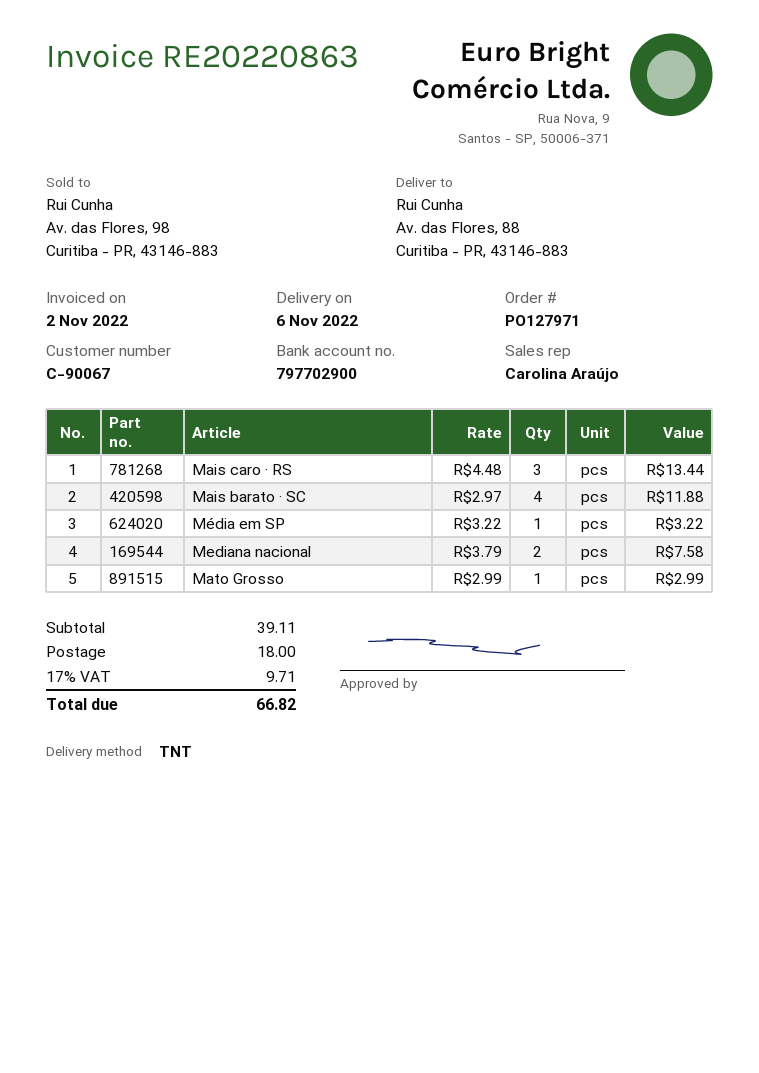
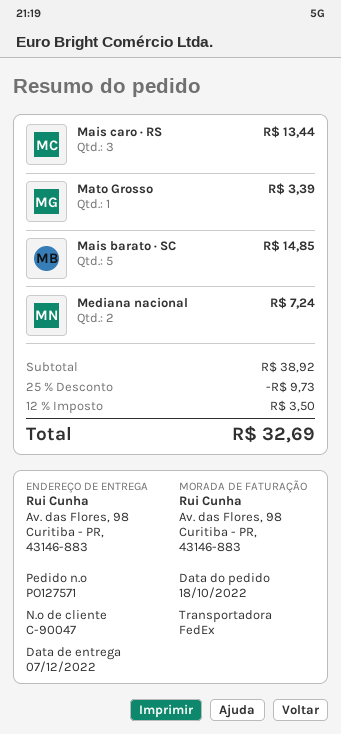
order number: PO127971 -> PO127571
delivery date: 2022-11-06 -> 2022-12-07
customer number: C-90067 -> C-90047
shipping method: TNT -> FedEx
ship to: Av. das Flores, 88, Curitiba - PR, 43146-883 -> Av. das Flores, 98, Curitiba - PR, 43146-883
Mais barato · SC: 4 for 11.88 -> 5 for 14.85
Média em SP: 1 for 3.22 -> none
Mediana nacional: 2 for 7.58 -> 2 for 7.24
Mato Grosso: 1 for 2.99 -> 1 for 3.39
subtotal: 39.11 -> 38.92
discount: none -> 25% = 9.73
shipping: 18.00 -> none
tax: 17% = 9.71 -> 12% = 3.50
total: 66.82 -> 32.69

